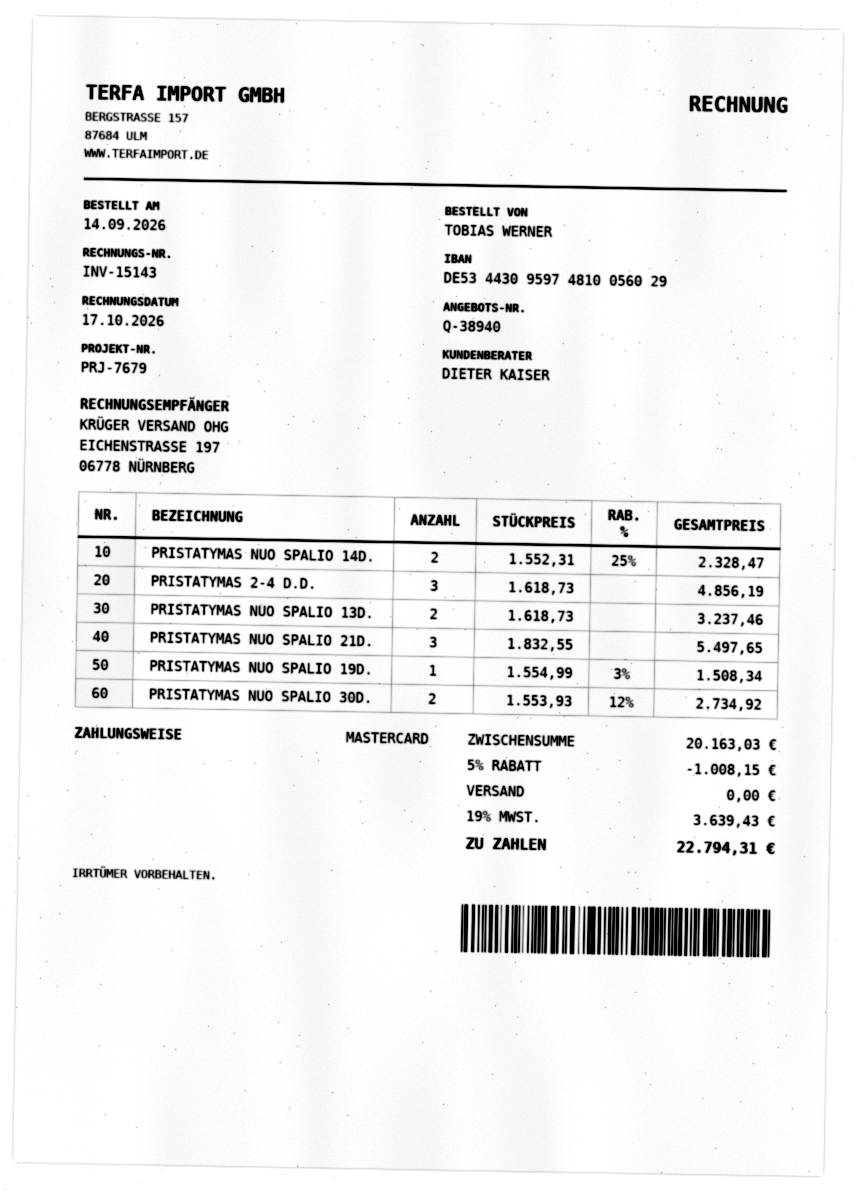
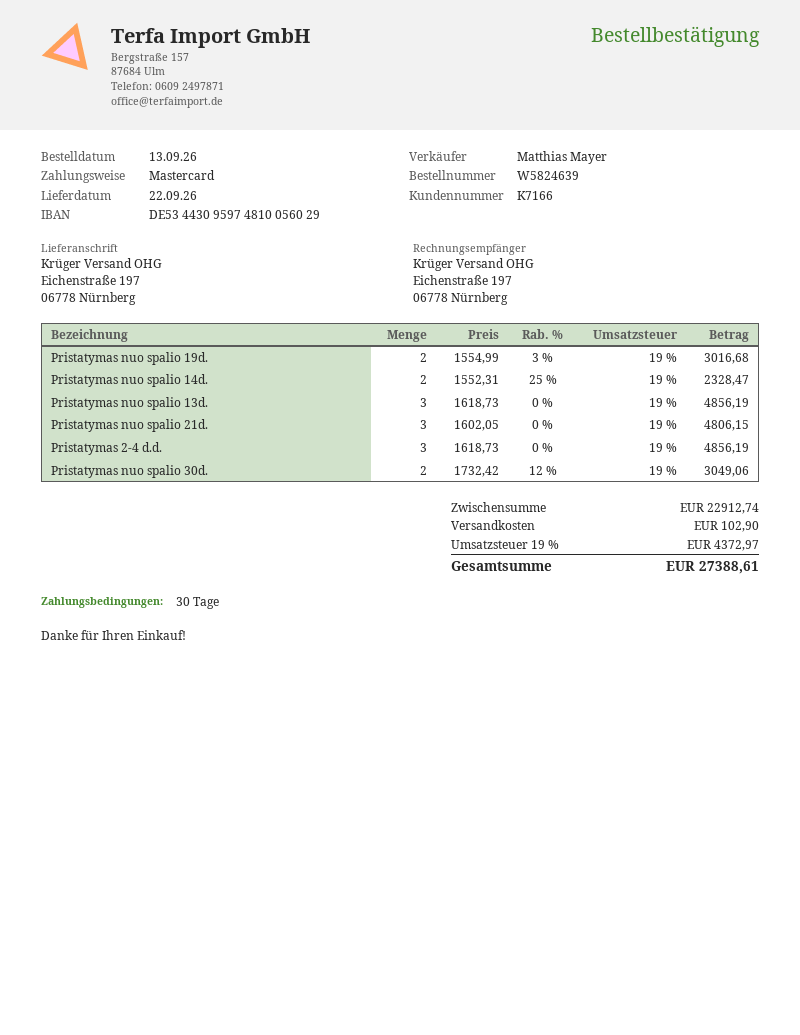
order date: 2026-09-14 -> 2026-09-13
sales rep: DIETER KAISER -> Matthias Mayer
PRISTATYMAS NUO SPALIO 13D.: 2 x 1618.73 = 3237.46 -> 3 x 1618.73 = 4856.19
PRISTATYMAS NUO SPALIO 21D.: 3 x 1832.55 = 5497.65 -> 3 x 1602.05 = 4806.15
PRISTATYMAS NUO SPALIO 19D.: 1 x 1554.99 - 3% = 1508.34 -> 2 x 1554.99 - 3% = 3016.68
PRISTATYMAS NUO SPALIO 30D.: 2 x 1553.93 - 12% = 2734.92 -> 2 x 1732.42 - 12% = 3049.06
subtotal: 20163.03 -> 22912.74
discount: 5% = 1008.15 -> none
shipping: 0.00 -> 102.90
tax: 19% = 3639.43 -> 19% = 4372.97
total: 22794.31 -> 27388.61

